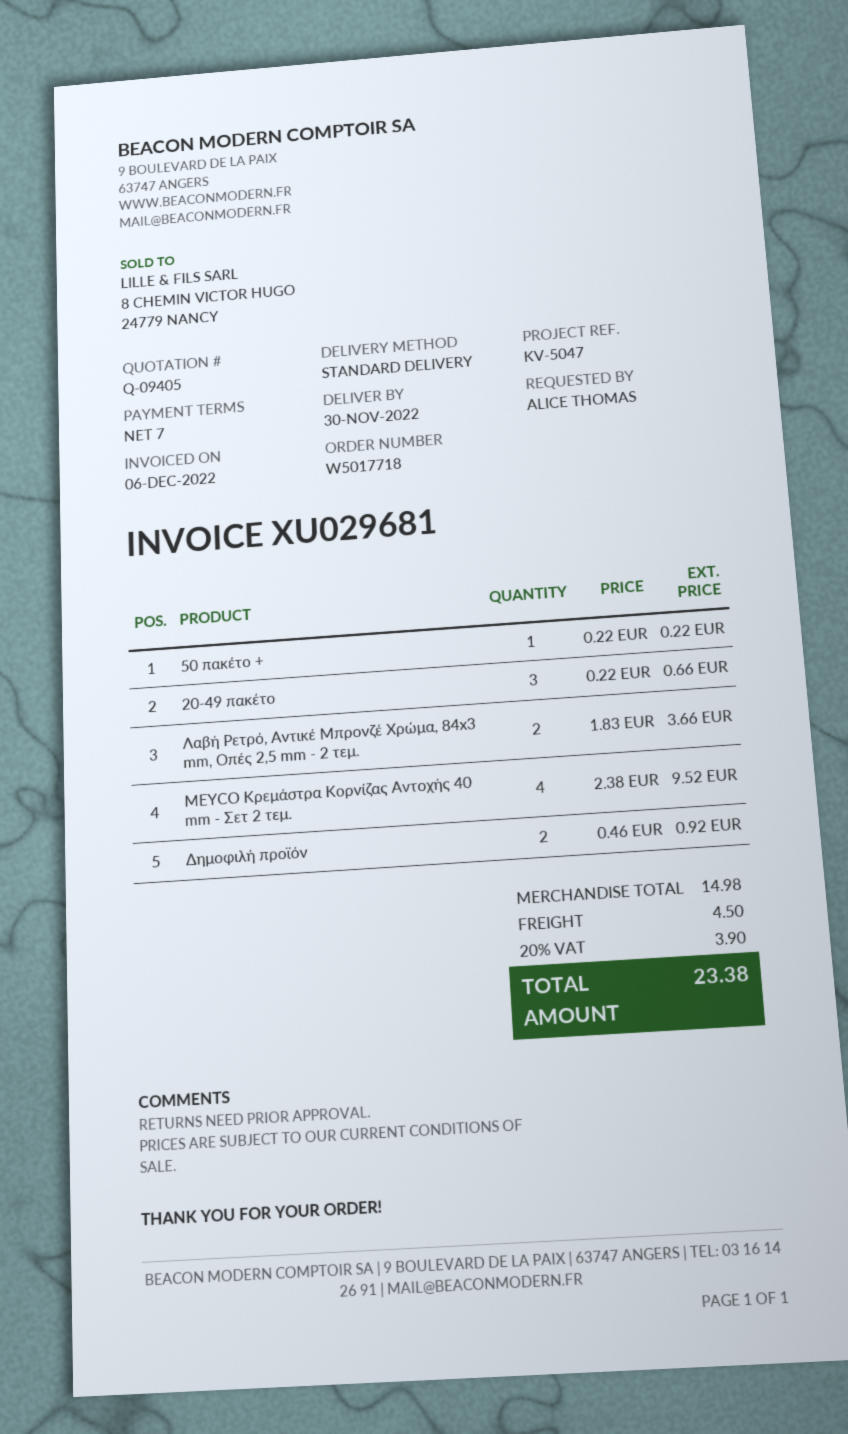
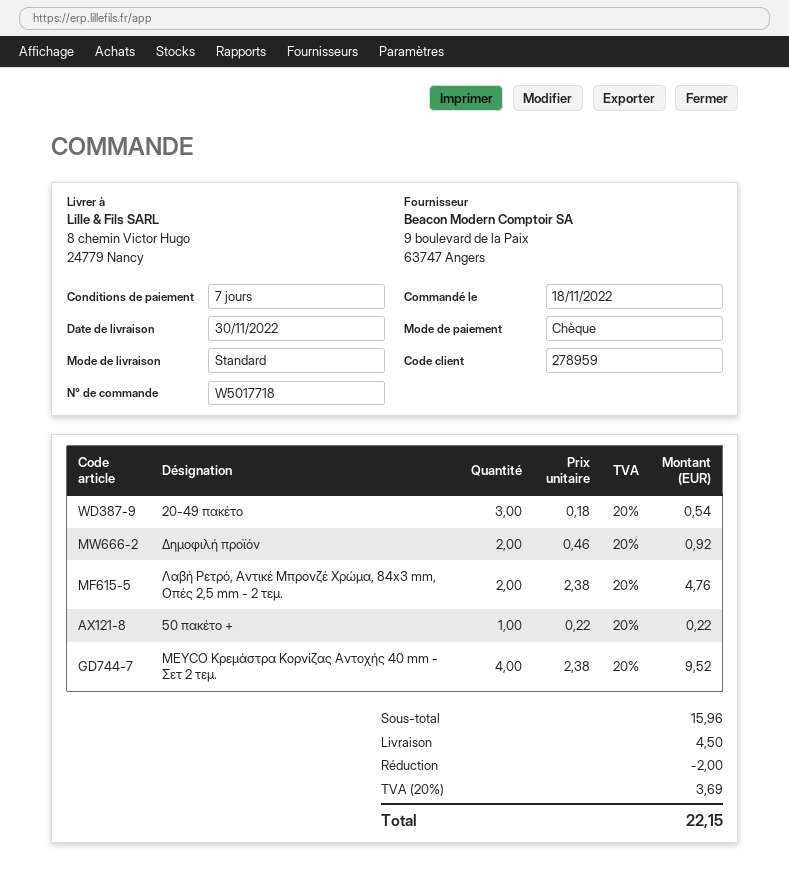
20-49 πακέτο: 3 x 0.22 = 0.66 -> 3 x 0.18 = 0.54
Λαβή Ρετρό, Αντικέ Μπρονζέ Χρώμα, 84x3 mm, Οπές 2,5 mm - 2 τεμ.: 2 x 1.83 = 3.66 -> 2 x 2.38 = 4.76
subtotal: 14.98 -> 15.96
discount: none -> 2.00
tax: 20% = 3.90 -> 20% = 3.69
total: 23.38 -> 22.15

